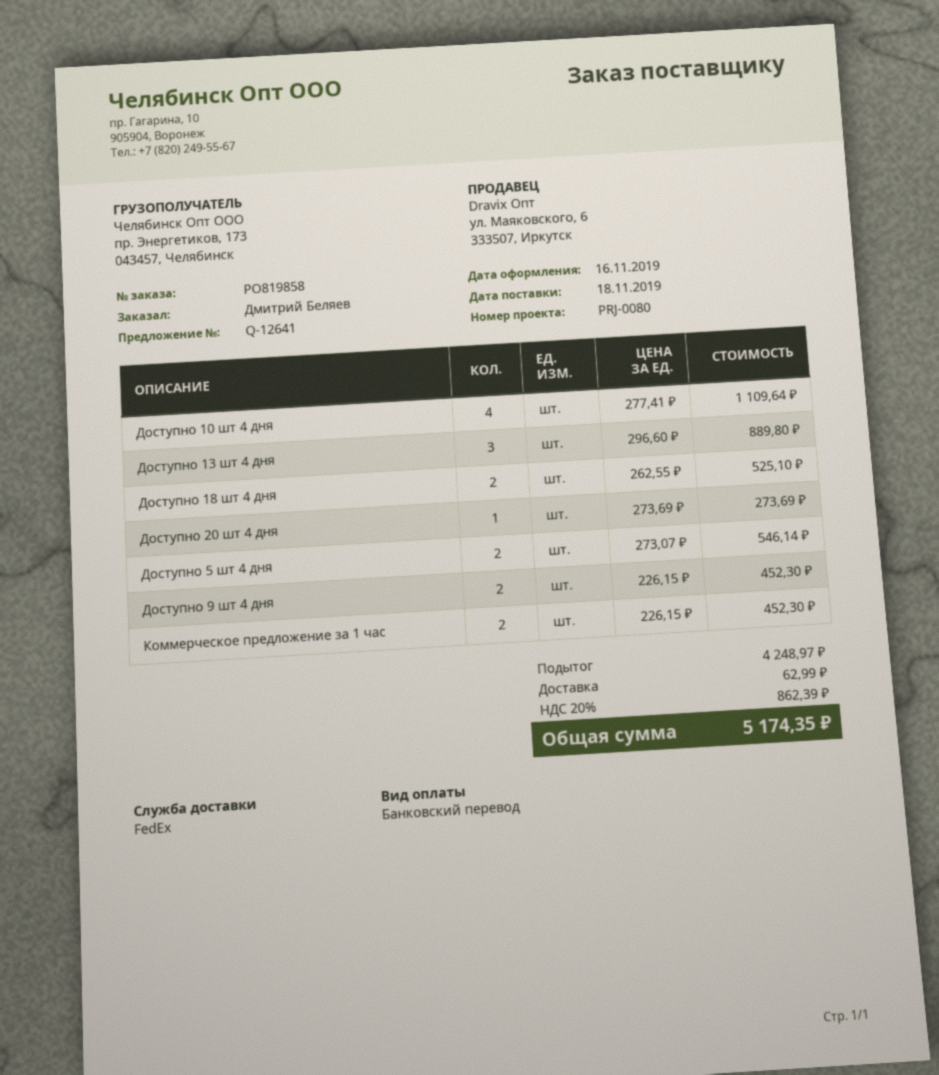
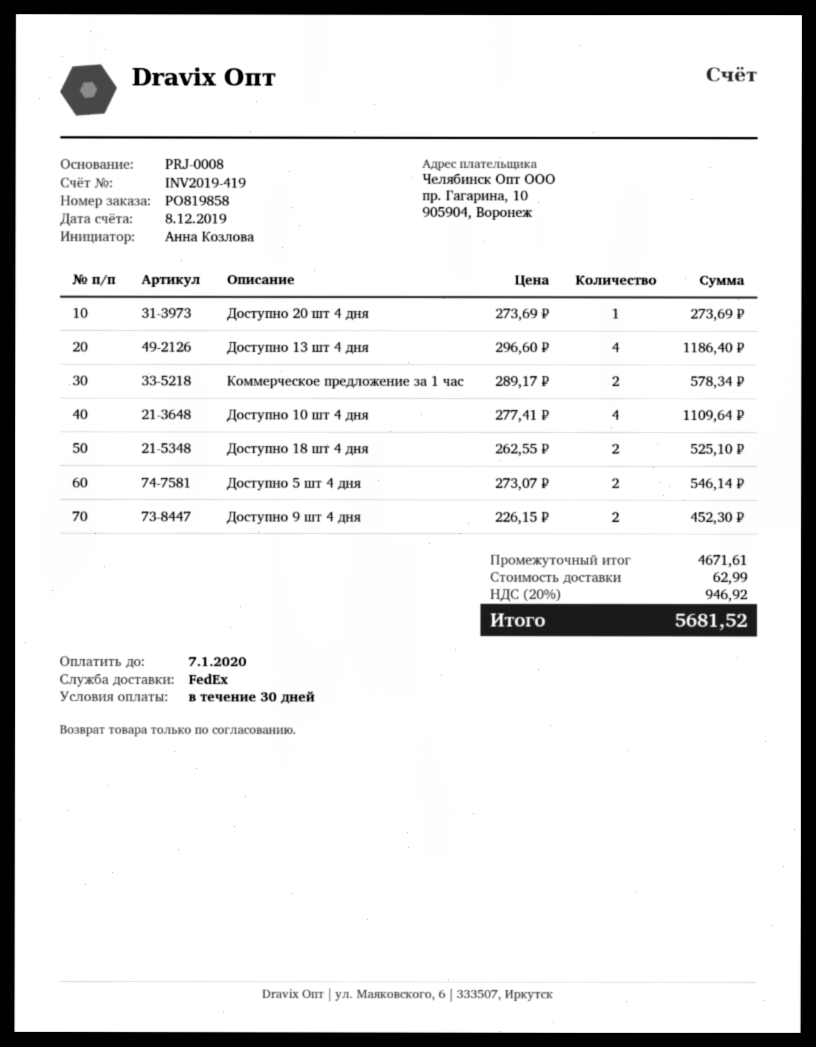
reference: PRJ-0080 -> PRJ-0008
ordered by: Дмитрий Беляев -> Анна Козлова
Доступно 13 шт 4 дня: 3 x 296.60 = 889.80 -> 4 x 296.60 = 1186.40
Коммерческое предложение за 1 час: 2 x 226.15 = 452.30 -> 2 x 289.17 = 578.34
subtotal: 4248.97 -> 4671.61
tax: 20% = 862.39 -> 20% = 946.92
total: 5174.35 -> 5681.52

